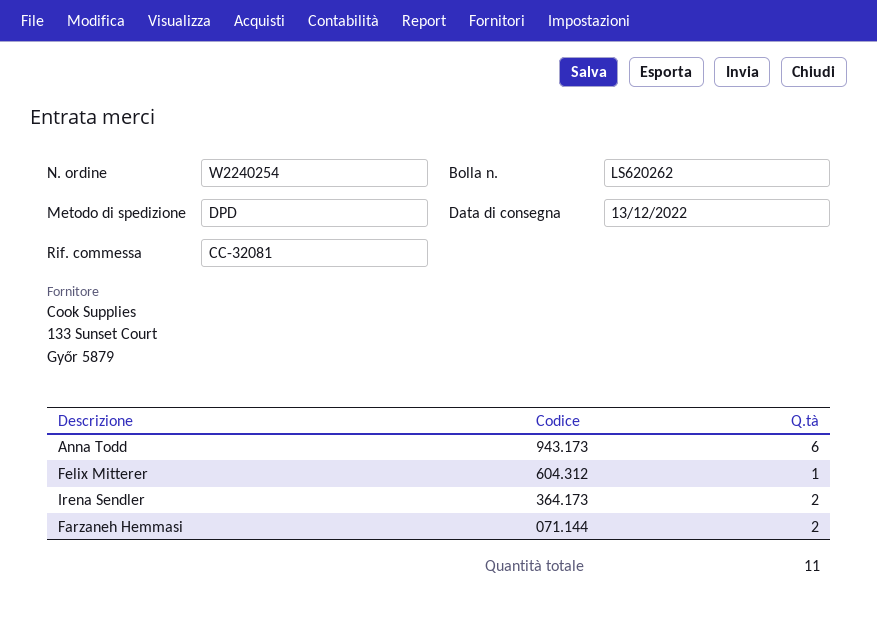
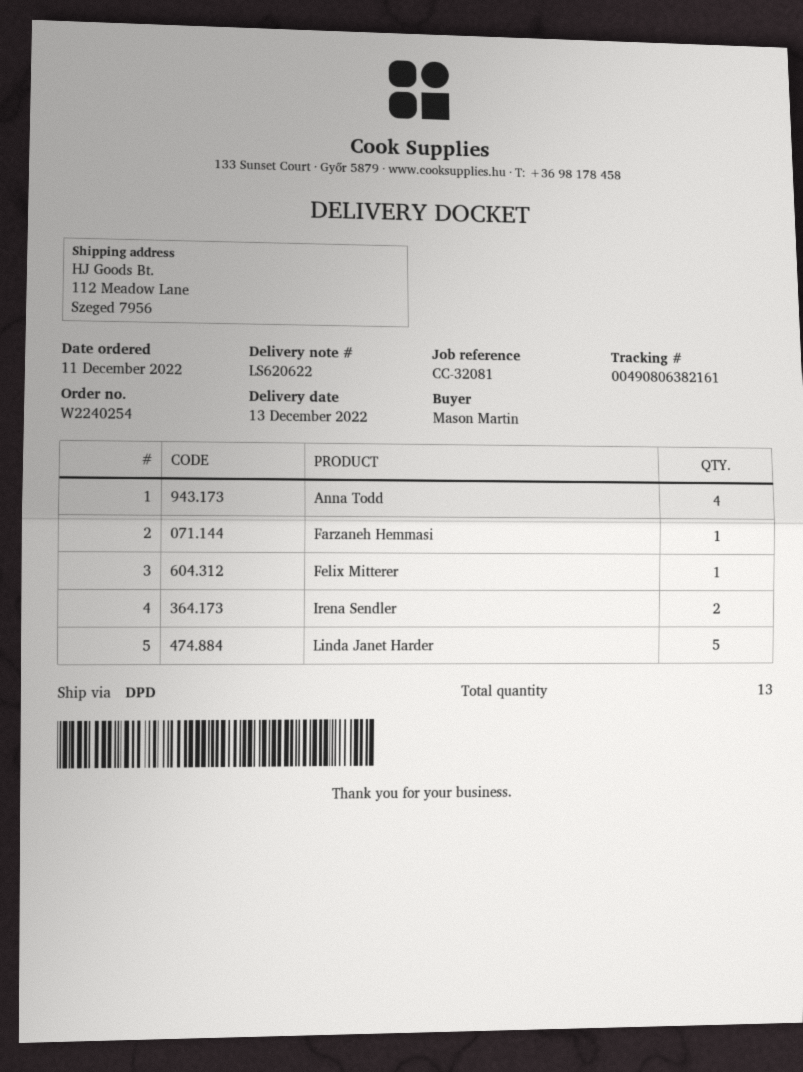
delivery note number: LS620262 -> LS620622
Anna Todd: 6 -> 4
Farzaneh Hemmasi: 2 -> 1
Linda Janet Harder: none -> 5
total quantity: 11 -> 13

